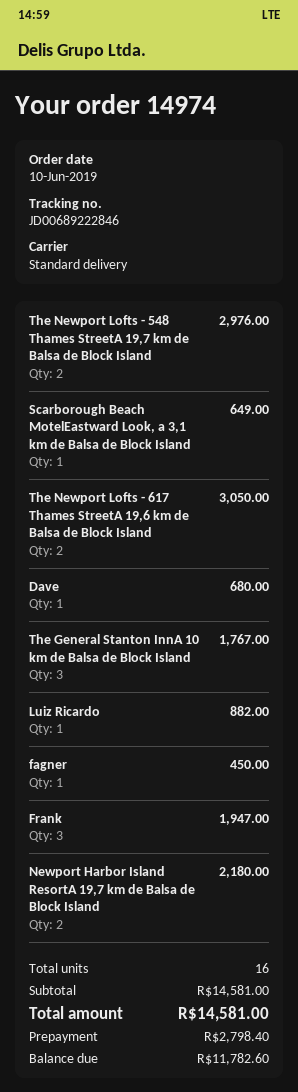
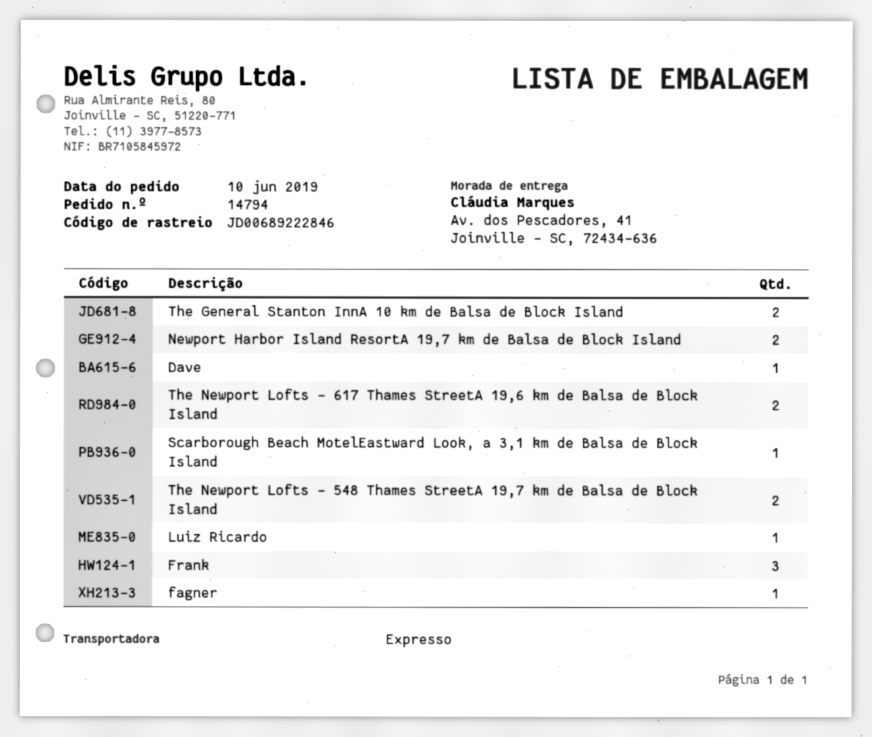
order number: 14974 -> 14794
shipping method: standard -> express
The General Stanton InnA 10 km de Balsa de Block Island: 3 -> 2

